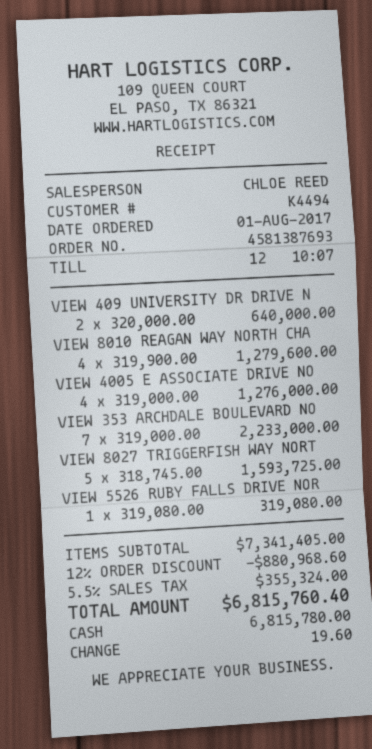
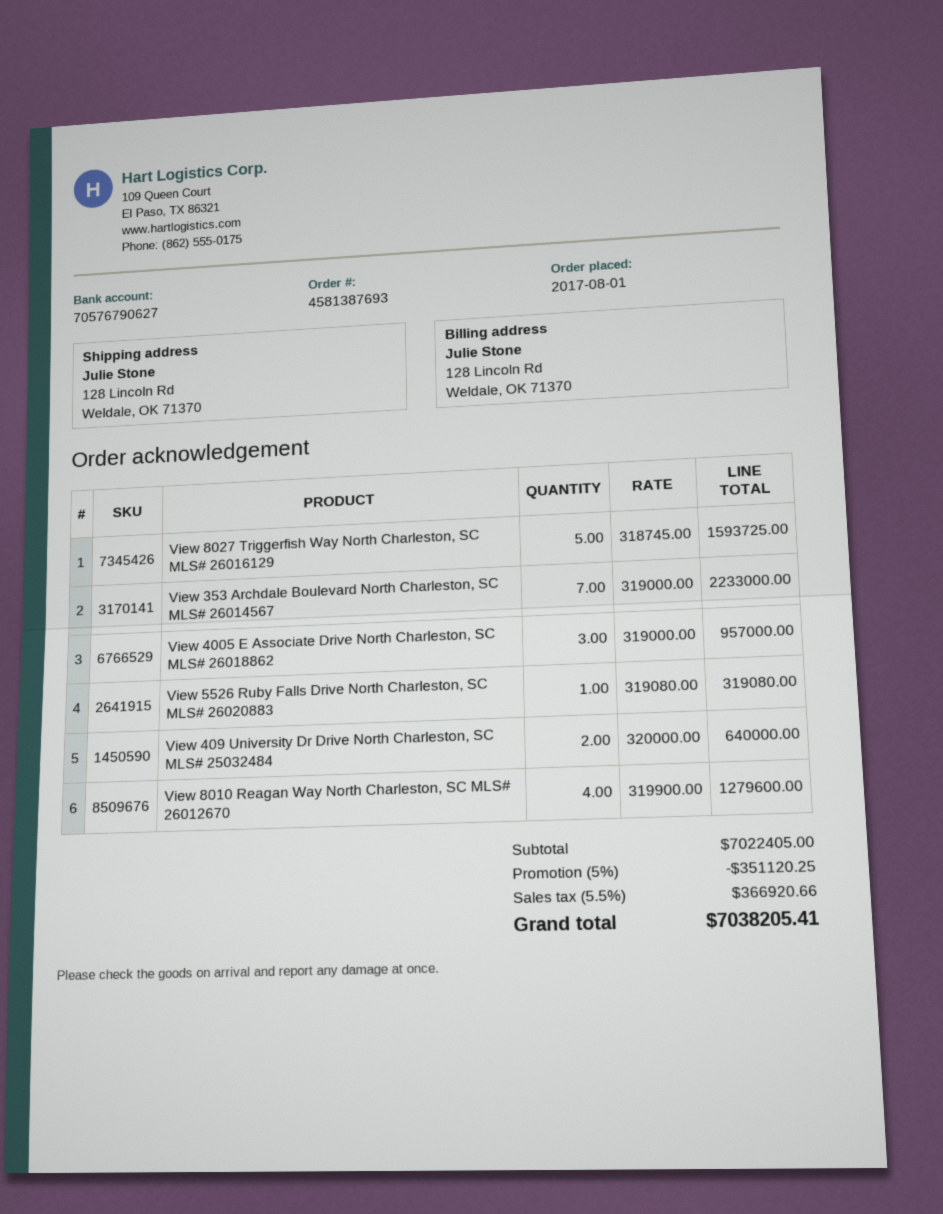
VIEW 4005 E ASSOCIATE DRIVE NO: 4 x 319000.00 = 1276000.00 -> 3 x 319000.00 = 957000.00
subtotal: 7341405.00 -> 7022405.00
discount: 12% = 880968.60 -> 5% = 351120.25
tax: 5.5% = 355324.00 -> 5.5% = 366920.66
total: 6815760.40 -> 7038205.41

